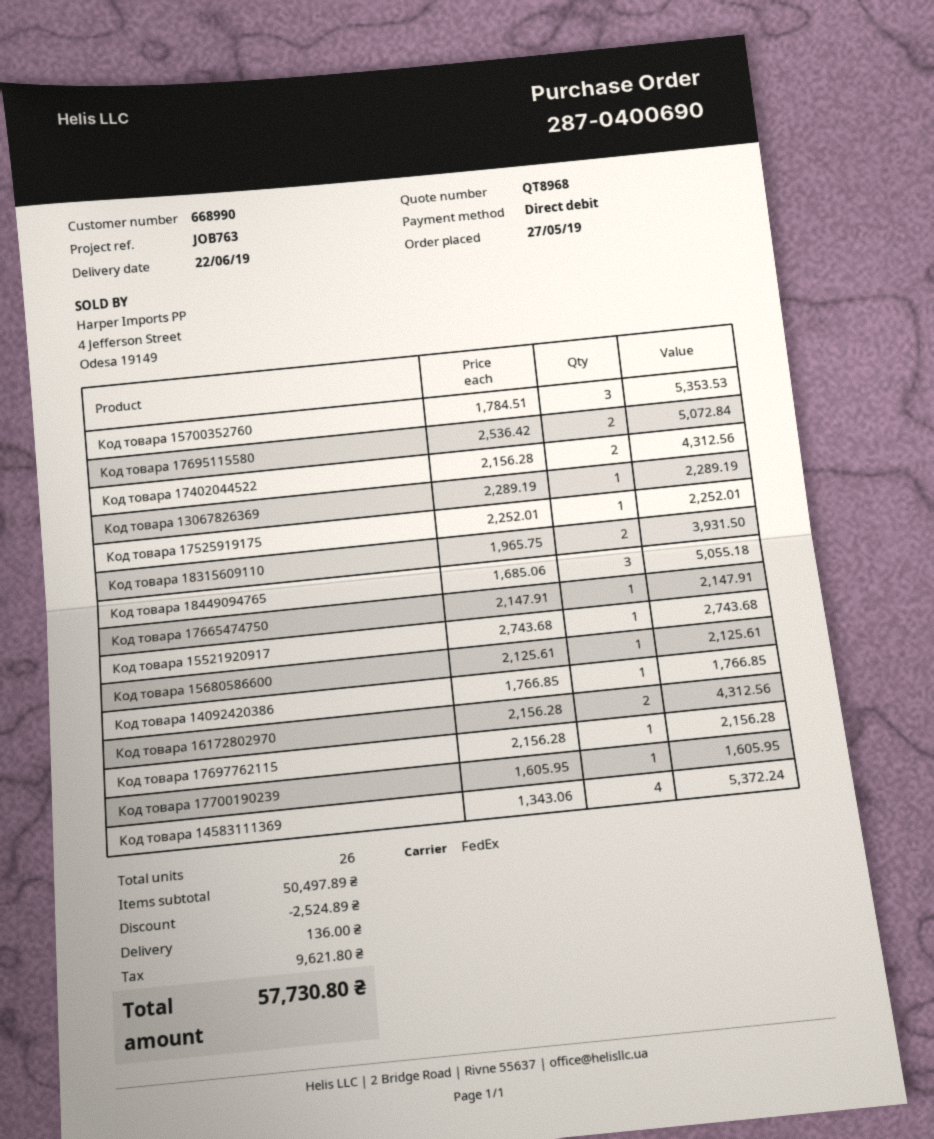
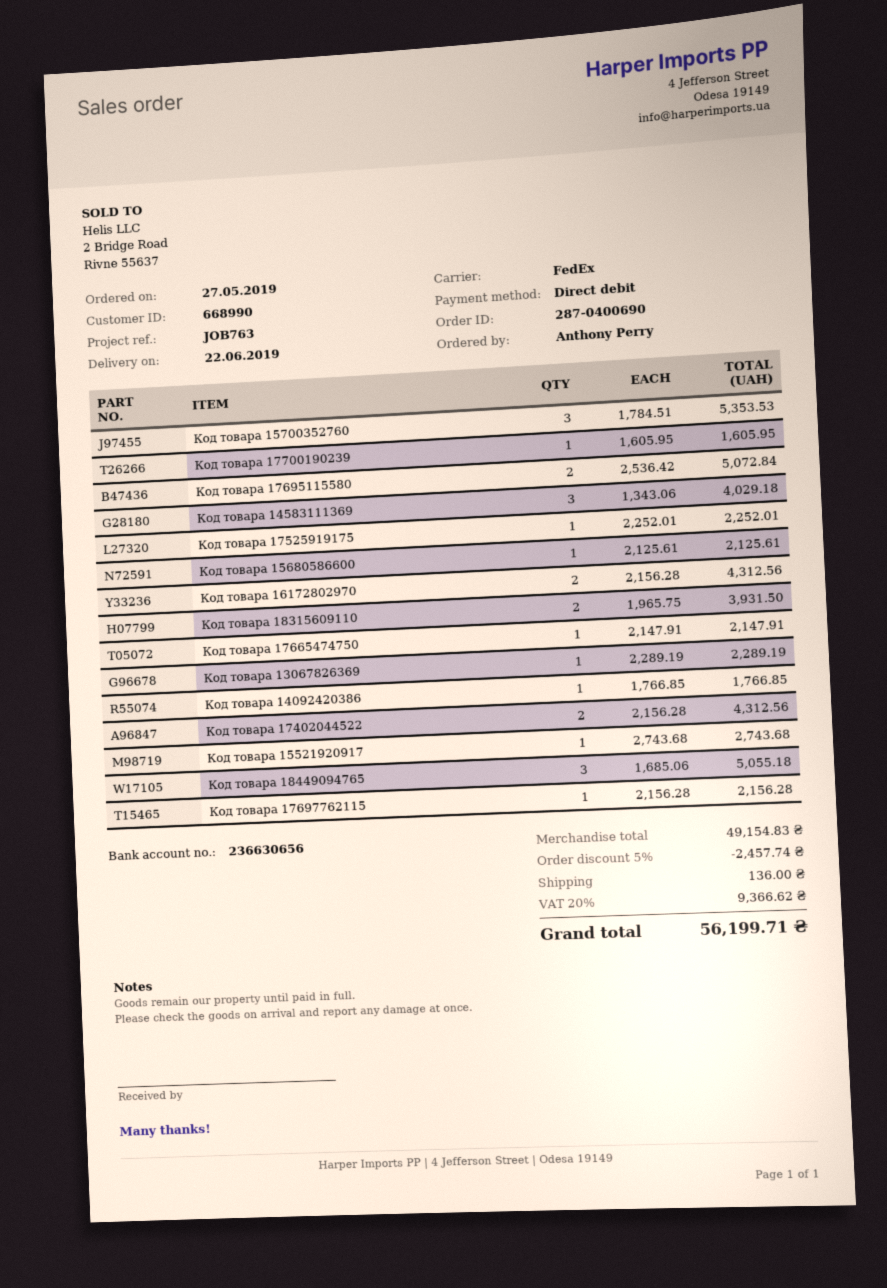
Код товара 14583111369: 4 x 1343.06 = 5372.24 -> 3 x 1343.06 = 4029.18
subtotal: 50497.89 -> 49154.83
discount: 2524.89 -> 2457.74
tax: 9621.80 -> 9366.62
total: 57730.80 -> 56199.71

